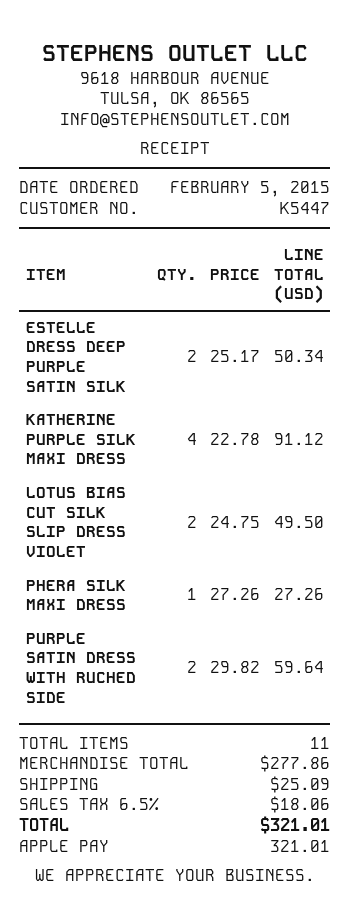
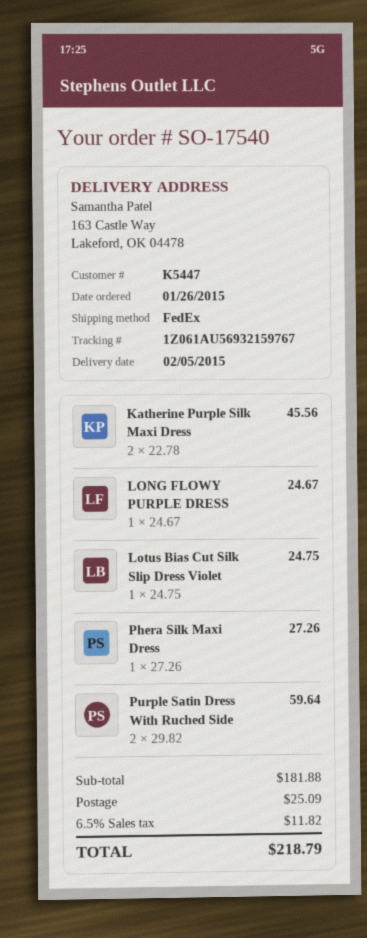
order date: 2015-02-05 -> 2015-01-26
ESTELLE DRESS DEEP PURPLE SATIN SILK: 2 x 25.17 = 50.34 -> none
KATHERINE PURPLE SILK MAXI DRESS: 4 x 22.78 = 91.12 -> 2 x 22.78 = 45.56
LOTUS BIAS CUT SILK SLIP DRESS VIOLET: 2 x 24.75 = 49.50 -> 1 x 24.75 = 24.75
LONG FLOWY PURPLE DRESS: none -> 1 x 24.67 = 24.67
subtotal: 277.86 -> 181.88
tax: 6.5% = 18.06 -> 6.5% = 11.82
total: 321.01 -> 218.79

